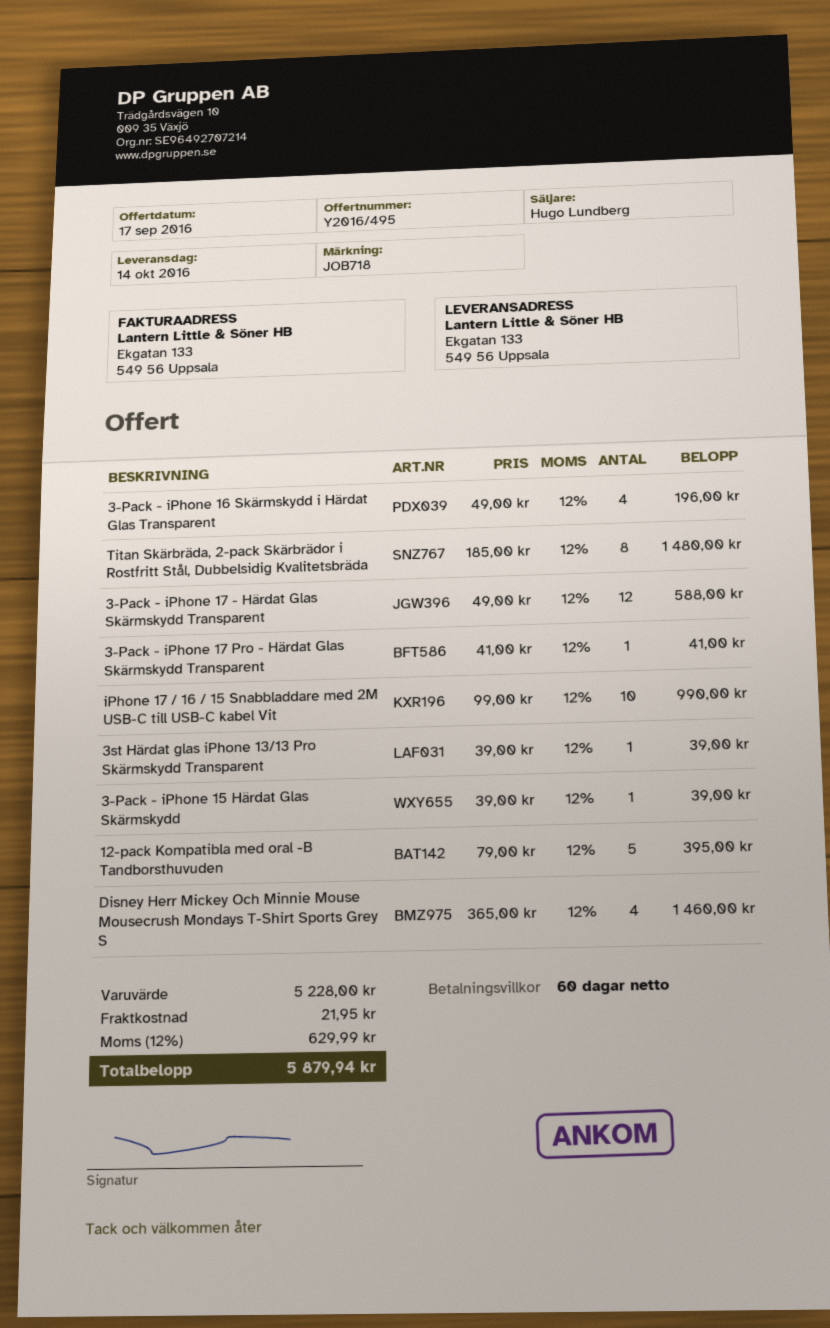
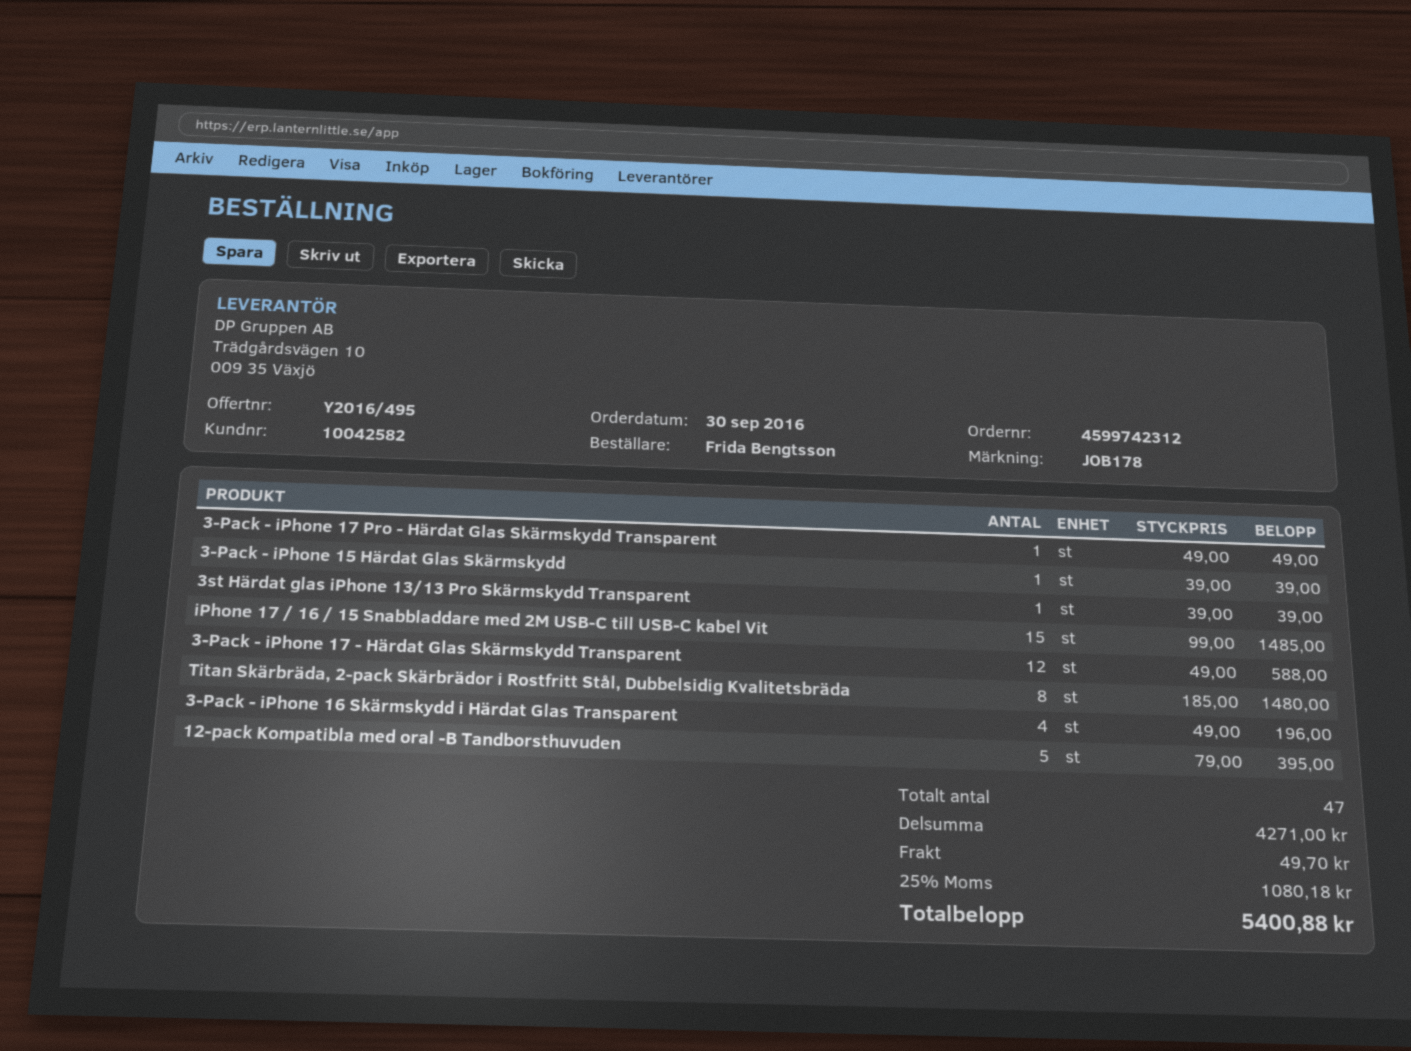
reference: JOB718 -> JOB178
3-Pack - iPhone 17 Pro - Härdat Glas Skärmskydd Transparent: 1 x 41.00 = 41.00 -> 1 x 49.00 = 49.00
iPhone 17 / 16 / 15 Snabbladdare med 2M USB-C till USB-C kabel Vit: 10 x 99.00 = 990.00 -> 15 x 99.00 = 1485.00
Disney Herr Mickey Och Minnie Mouse Mousecrush Mondays T-Shirt Sports Grey S: 4 x 365.00 = 1460.00 -> none
subtotal: 5228.00 -> 4271.00
shipping: 21.95 -> 49.70
tax: 12% = 629.99 -> 25% = 1080.18
total: 5879.94 -> 5400.88

